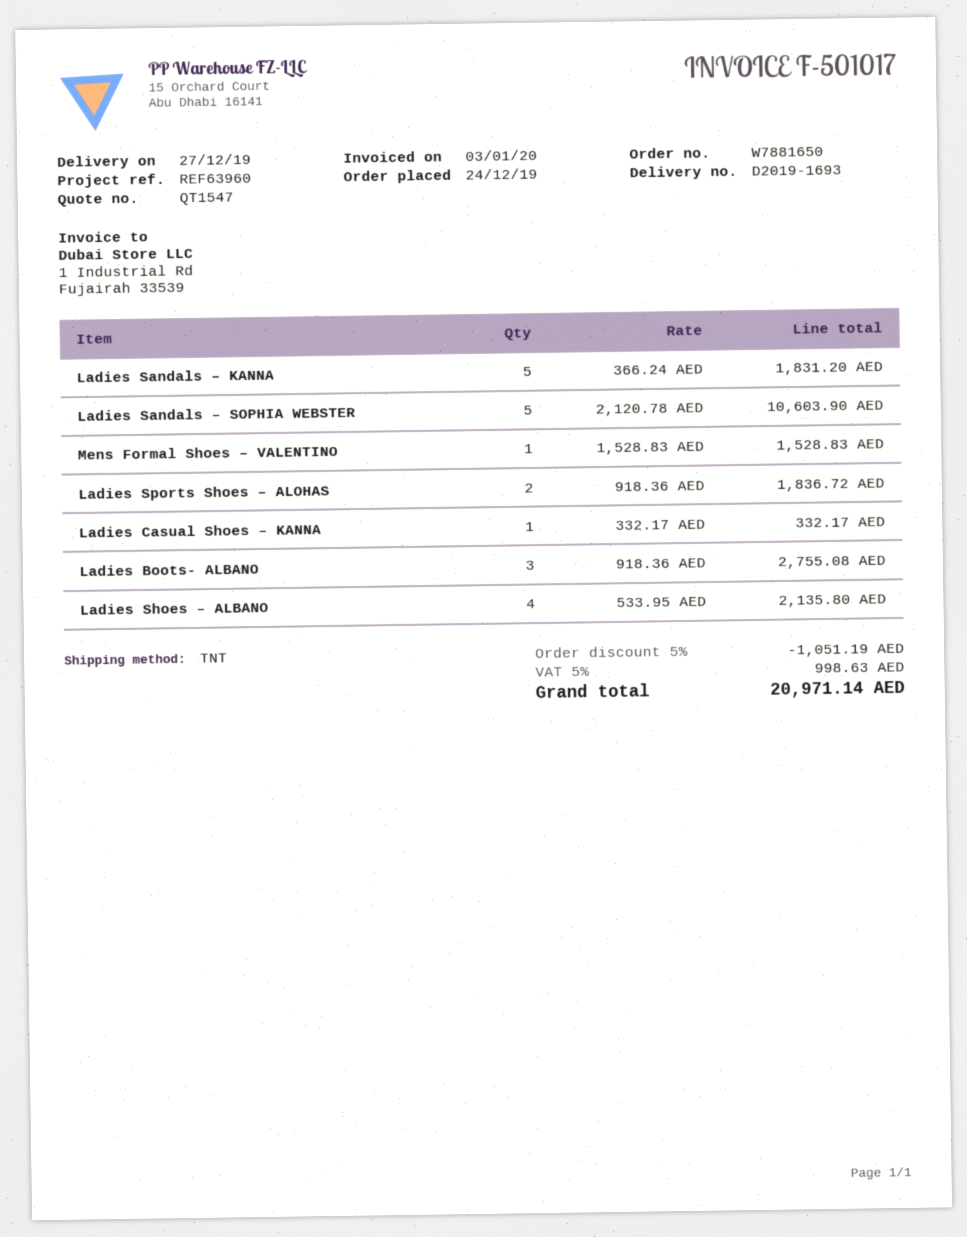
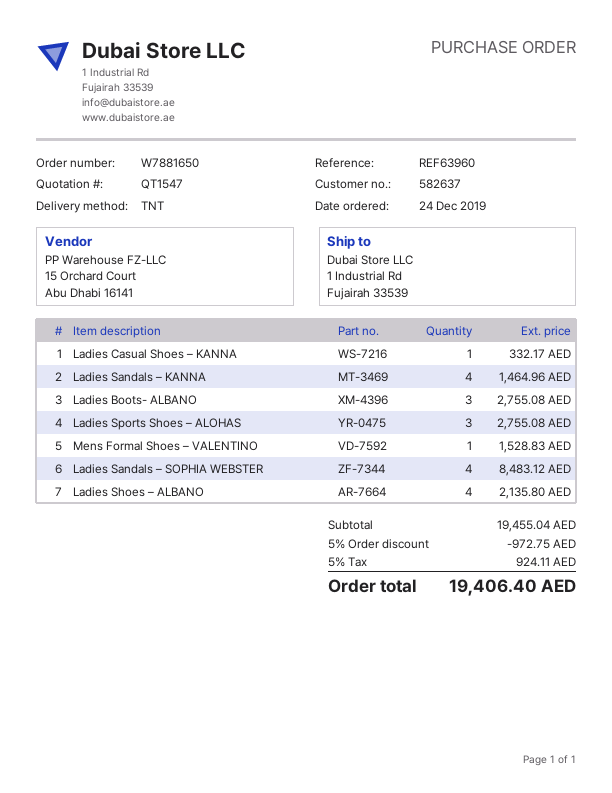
Ladies Sandals – KANNA: 5 for 1831.20 -> 4 for 1464.96
Ladies Sandals – SOPHIA WEBSTER: 5 for 10603.90 -> 4 for 8483.12
Ladies Sports Shoes – ALOHAS: 2 for 1836.72 -> 3 for 2755.08
discount: 5% = 1051.19 -> 5% = 972.75
tax: 5% = 998.63 -> 5% = 924.11
total: 20971.14 -> 19406.40

